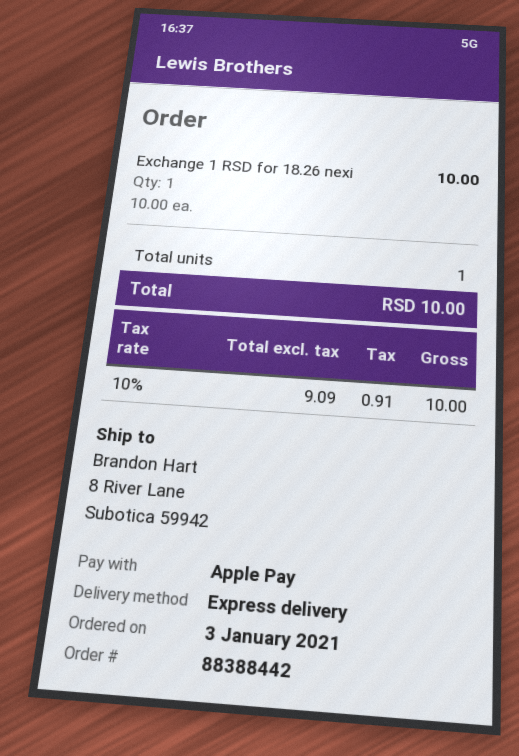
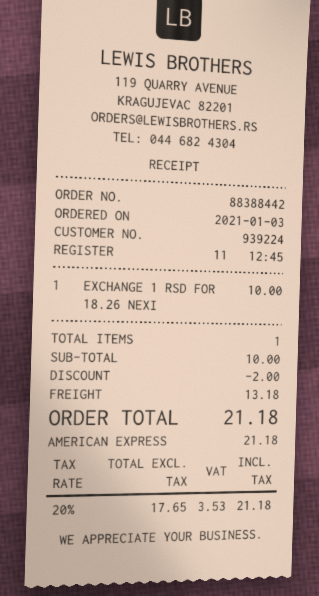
payment method: Apple Pay -> American Express
discount: none -> 2.00
shipping: none -> 13.18
net: 9.09 -> 17.65
tax: 10% = 0.91 -> 20% = 3.53
total: 10.00 -> 21.18

